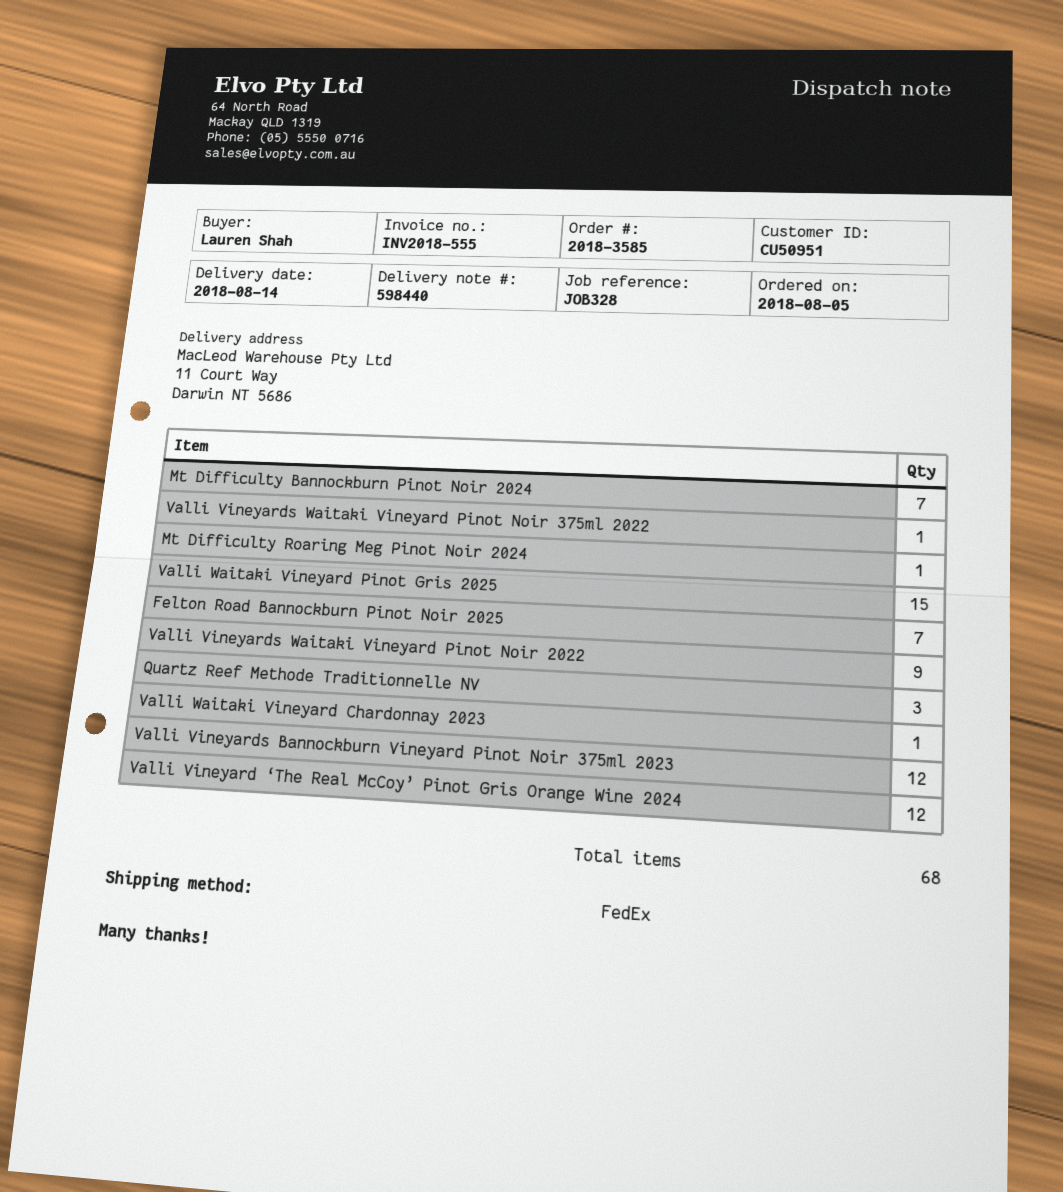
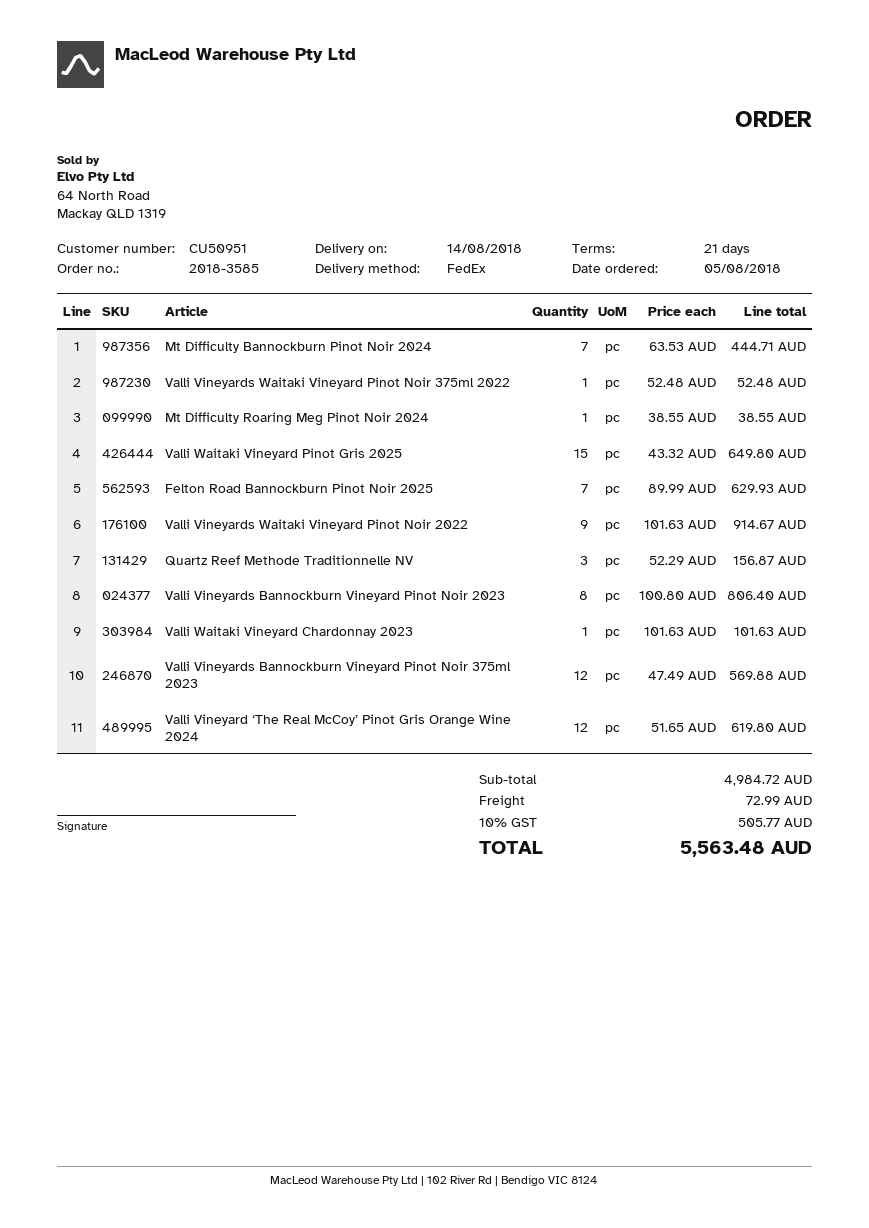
Valli Vineyards Bannockburn Vineyard Pinot Noir 2023: none -> 8

